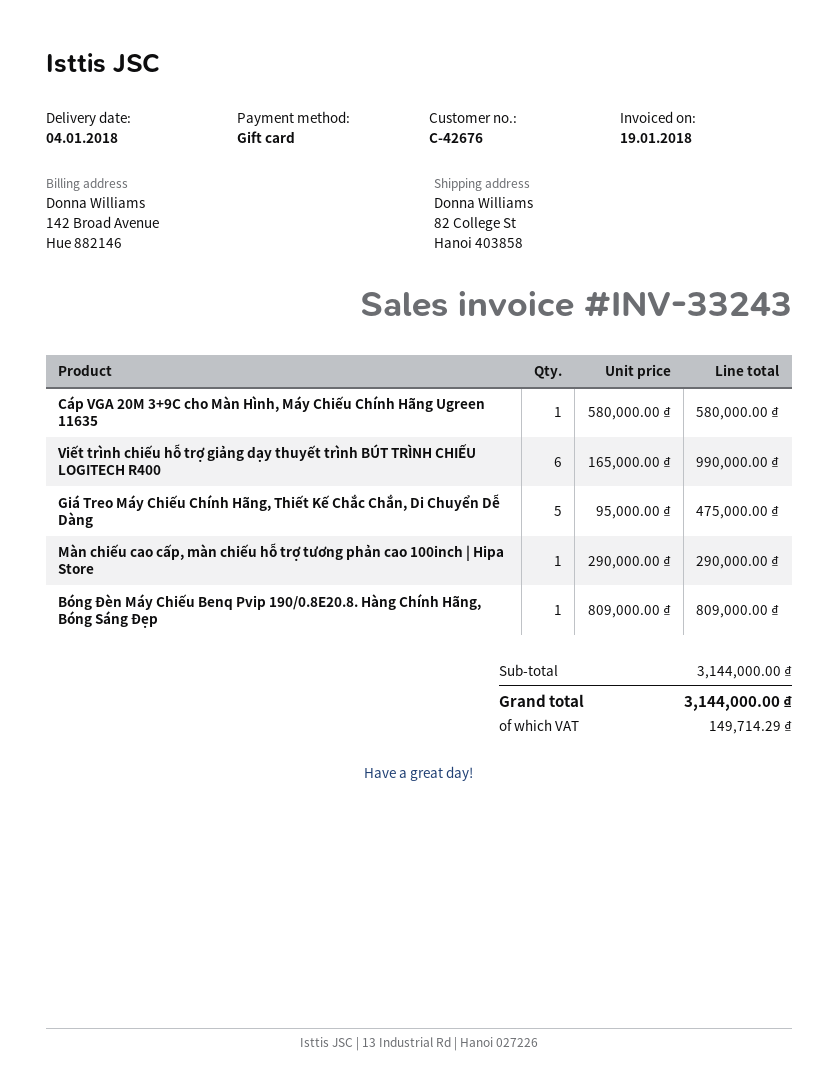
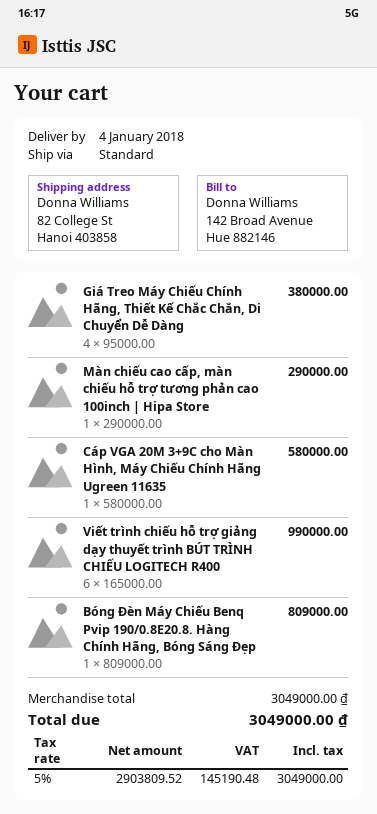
Giá Treo Máy Chiếu Chính Hãng, Thiết Kế Chắc Chắn, Di Chuyển Dễ Dàng: 5 x 95000.00 = 475000.00 -> 4 x 95000.00 = 380000.00
subtotal: 3144000.00 -> 3049000.00
tax: 149714.29 -> 145190.48
total: 3144000.00 -> 3049000.00

